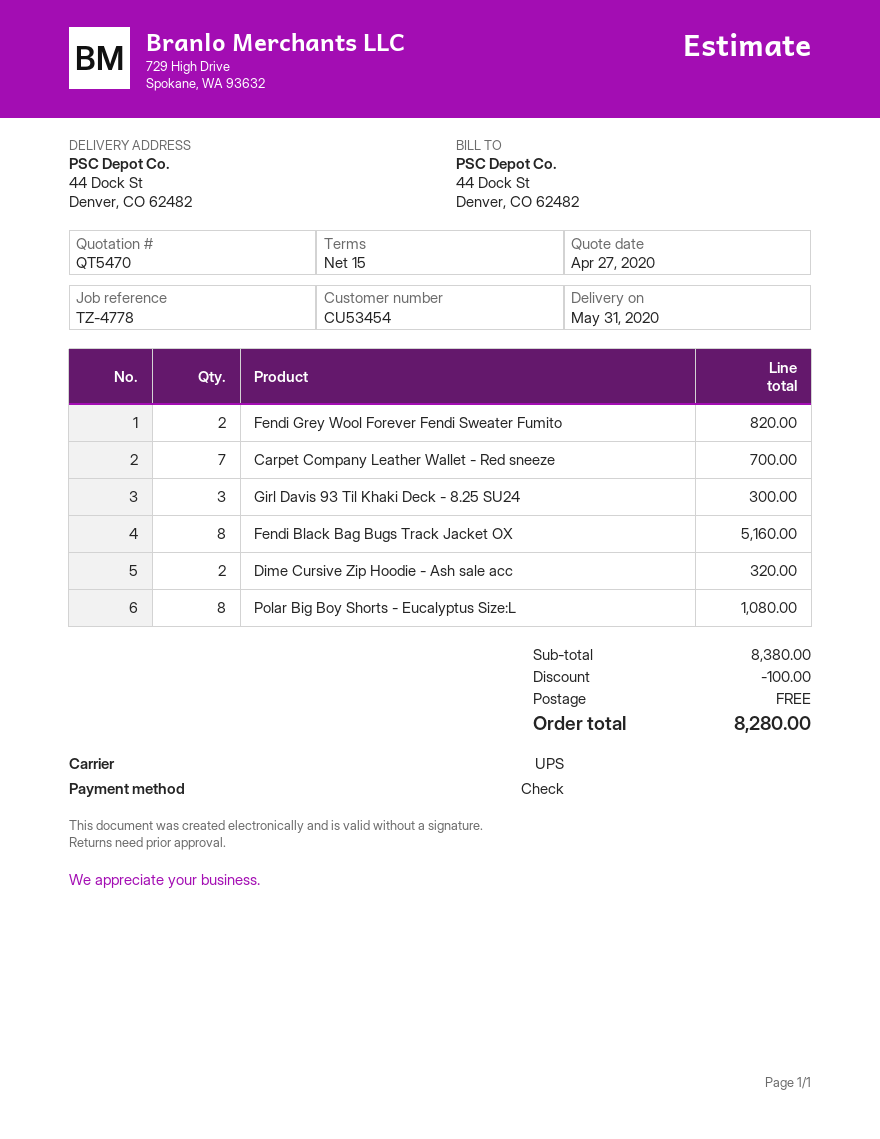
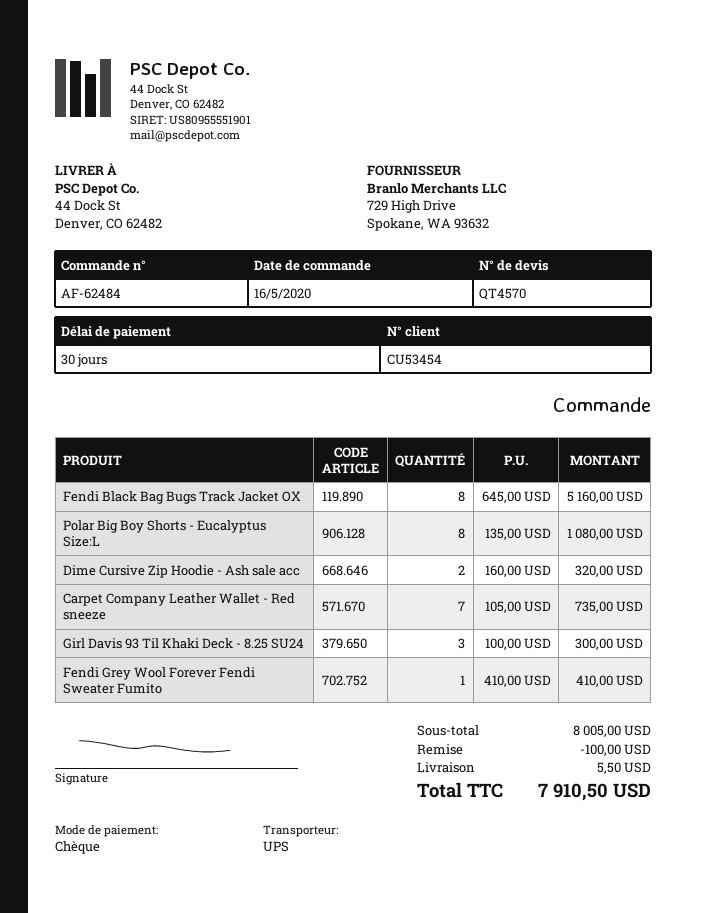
quote number: QT5470 -> QT4570
payment terms: 15 days -> 30 days
Fendi Grey Wool Forever Fendi Sweater Fumito: 2 for 820.00 -> 1 for 410.00
Carpet Company Leather Wallet - Red sneeze: 7 for 700.00 -> 7 for 735.00
subtotal: 8380.00 -> 8005.00
shipping: 0.00 -> 5.50
total: 8280.00 -> 7910.50

